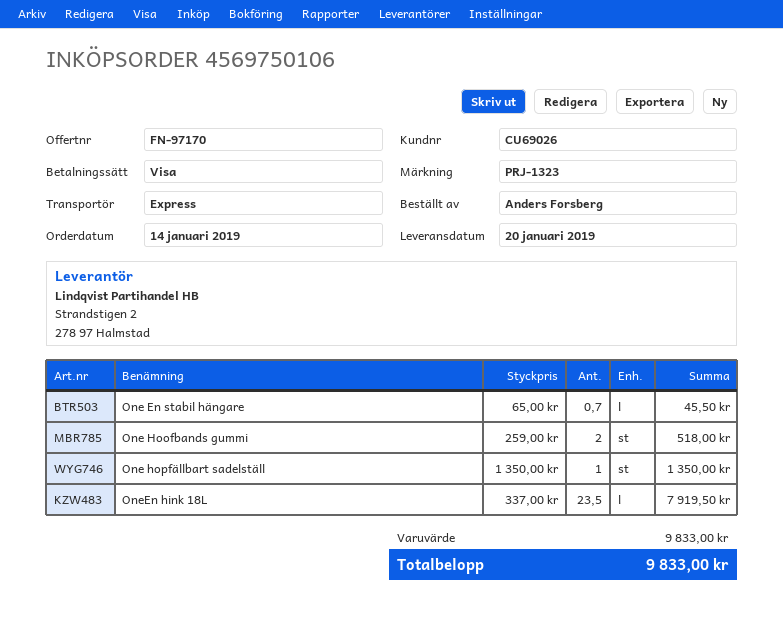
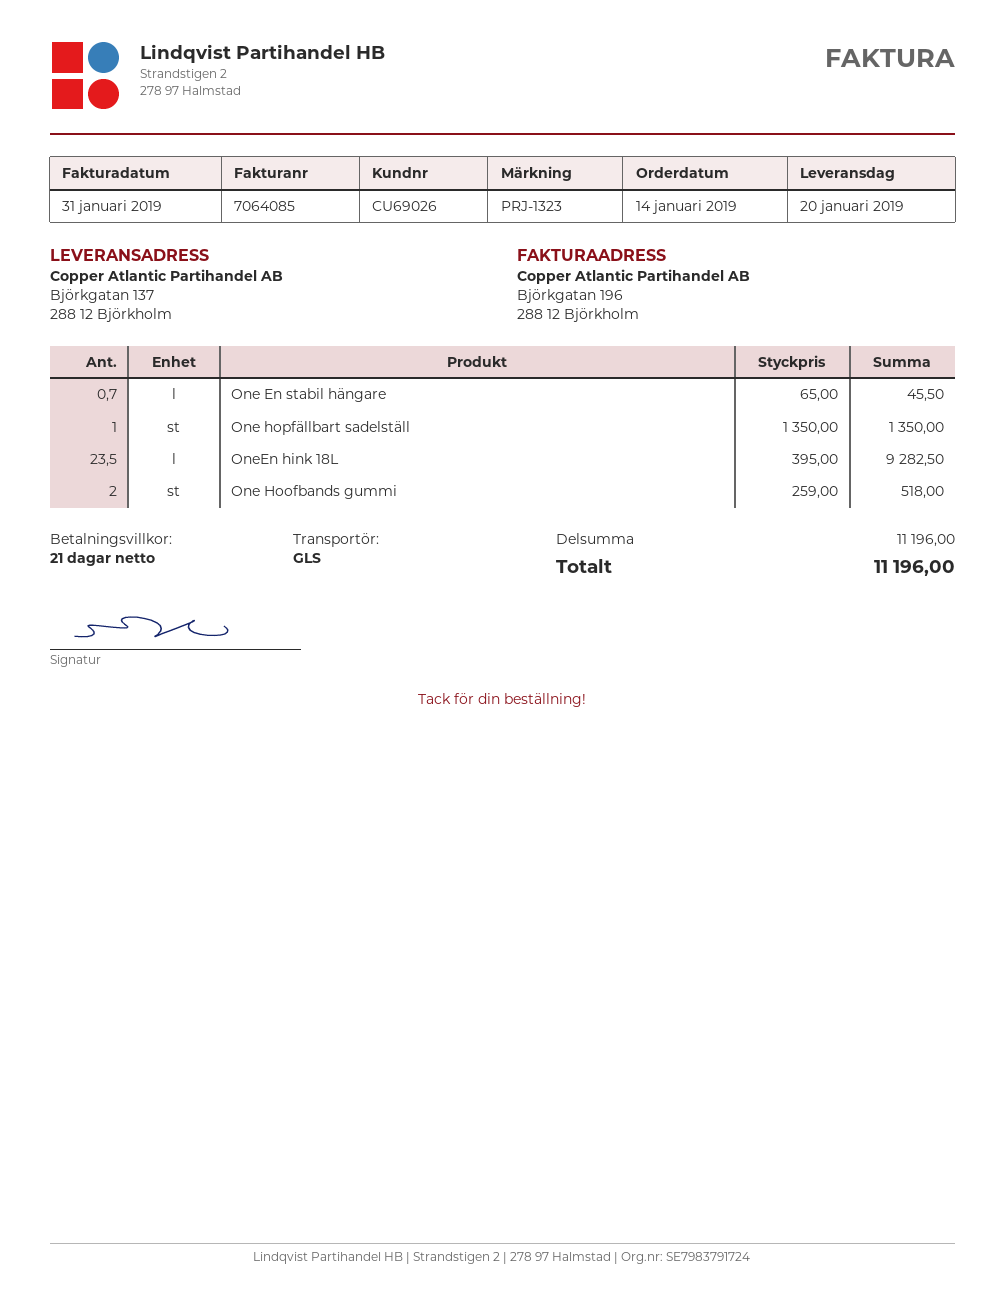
shipping method: express -> GLS
OneEn hink 18L: 23.5 x 337.00 = 7919.50 -> 23.5 x 395.00 = 9282.50
subtotal: 9833.00 -> 11196.00
total: 9833.00 -> 11196.00

